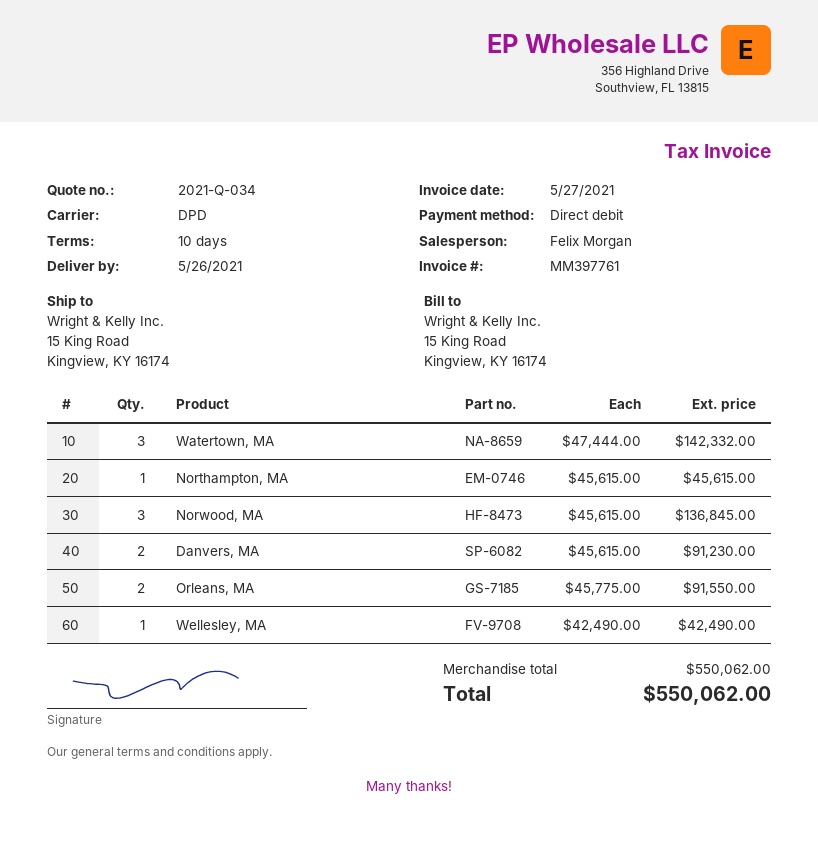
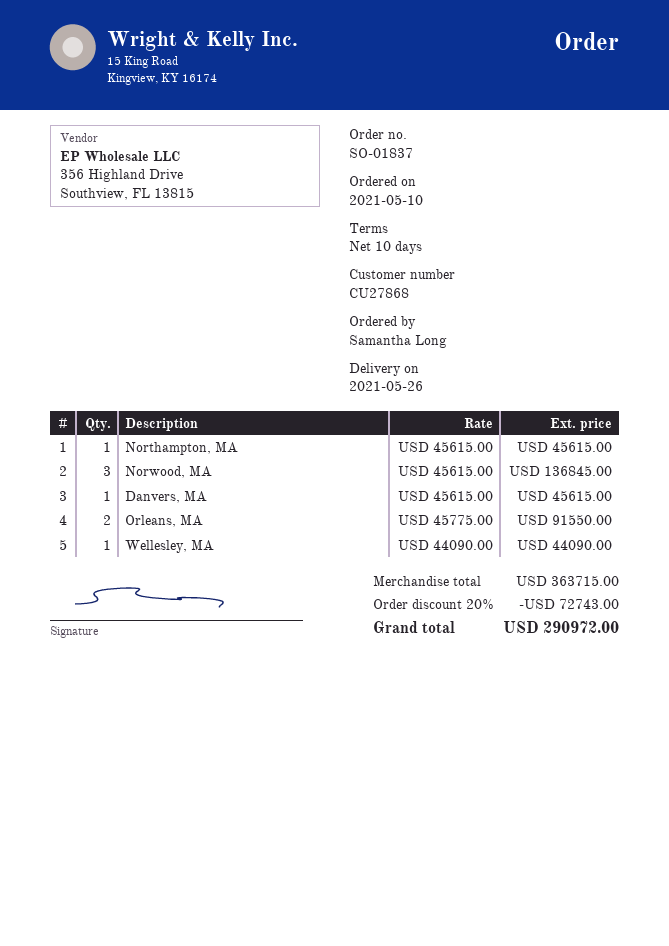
Watertown, MA: 3 x 47444.00 = 142332.00 -> none
Danvers, MA: 2 x 45615.00 = 91230.00 -> 1 x 45615.00 = 45615.00
Wellesley, MA: 1 x 42490.00 = 42490.00 -> 1 x 44090.00 = 44090.00
subtotal: 550062.00 -> 363715.00
discount: none -> 20% = 72743.00
total: 550062.00 -> 290972.00

